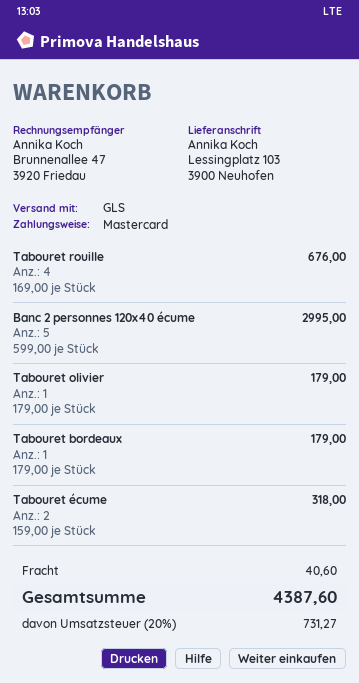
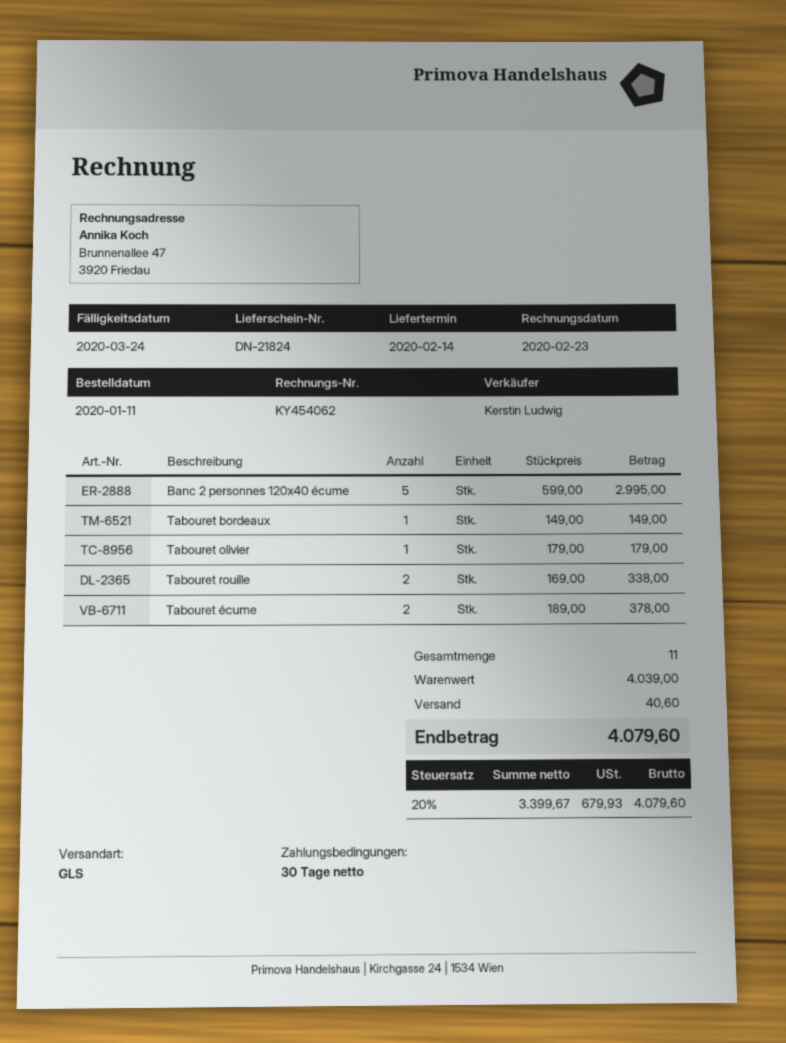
Tabouret rouille: 4 x 169.00 = 676.00 -> 2 x 169.00 = 338.00
Tabouret bordeaux: 1 x 179.00 = 179.00 -> 1 x 149.00 = 149.00
Tabouret écume: 2 x 159.00 = 318.00 -> 2 x 189.00 = 378.00
tax: 20% = 731.27 -> 20% = 679.93
total: 4387.60 -> 4079.60

